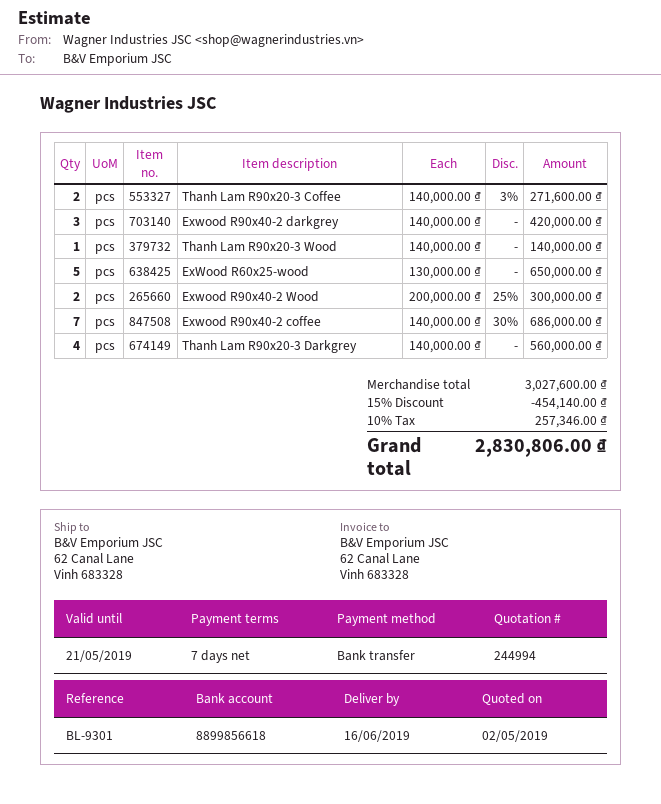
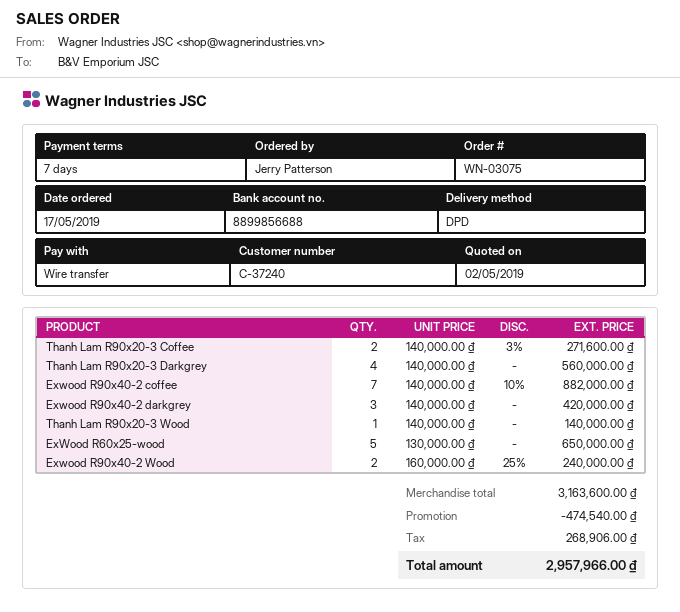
bank account: 8899856618 -> 8899856688
Exwood R90x40-2 Wood: 2 x 200000.00 - 25% = 300000.00 -> 2 x 160000.00 - 25% = 240000.00
Exwood R90x40-2 coffee: 7 x 140000.00 - 30% = 686000.00 -> 7 x 140000.00 - 10% = 882000.00
subtotal: 3027600.00 -> 3163600.00
discount: 454140.00 -> 474540.00
tax: 257346.00 -> 268906.00
total: 2830806.00 -> 2957966.00

